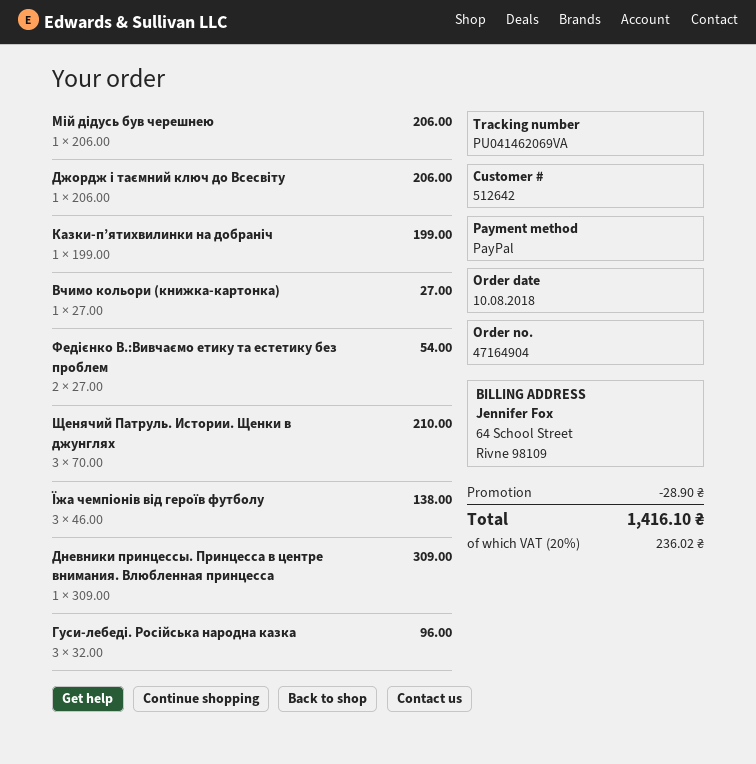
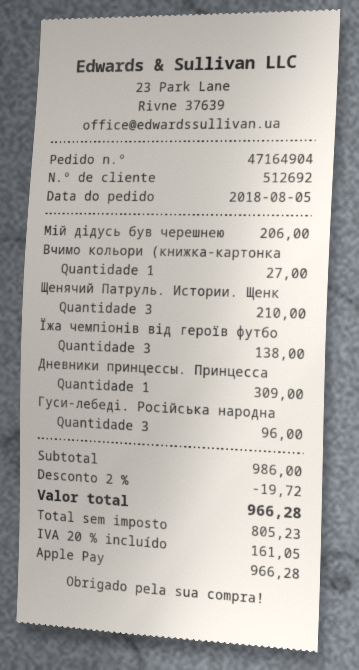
order date: 2018-08-10 -> 2018-08-05
customer number: 512642 -> 512692
payment method: PayPal -> Apple Pay
Джордж і таємний ключ до Всесвіту: 1 for 206.00 -> none
Казки-п’ятихвилинки на добраніч: 1 for 199.00 -> none
Федієнко В.:Вивчаємо етику та естетику без проблем: 2 for 54.00 -> none
discount: 28.90 -> 19.72
tax: 20% = 236.02 -> 20% = 161.05
total: 1416.10 -> 966.28

